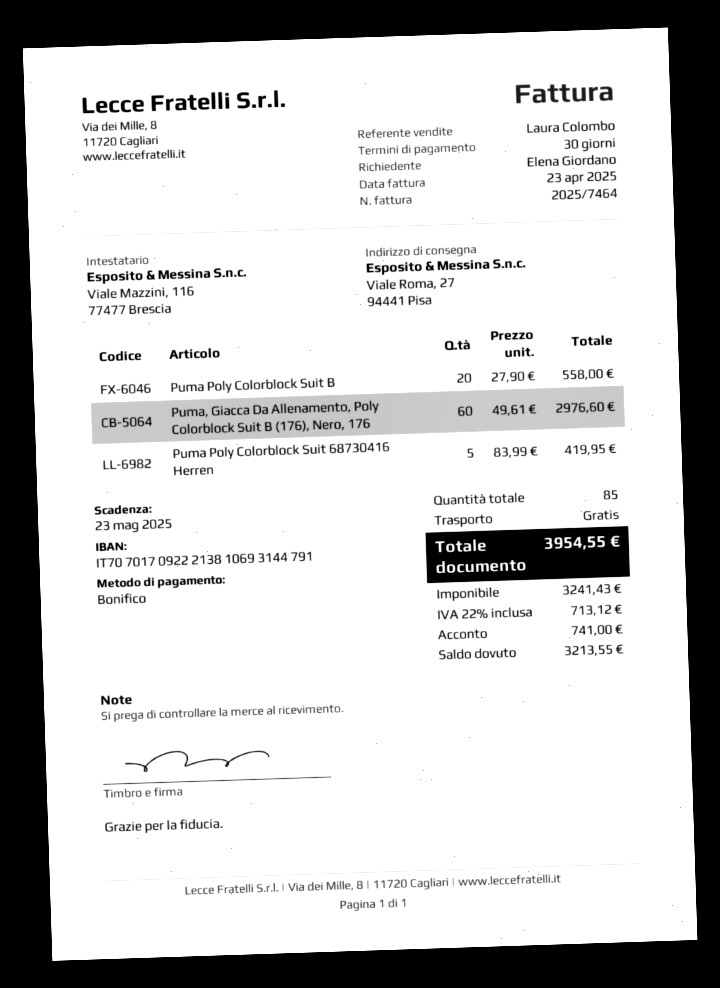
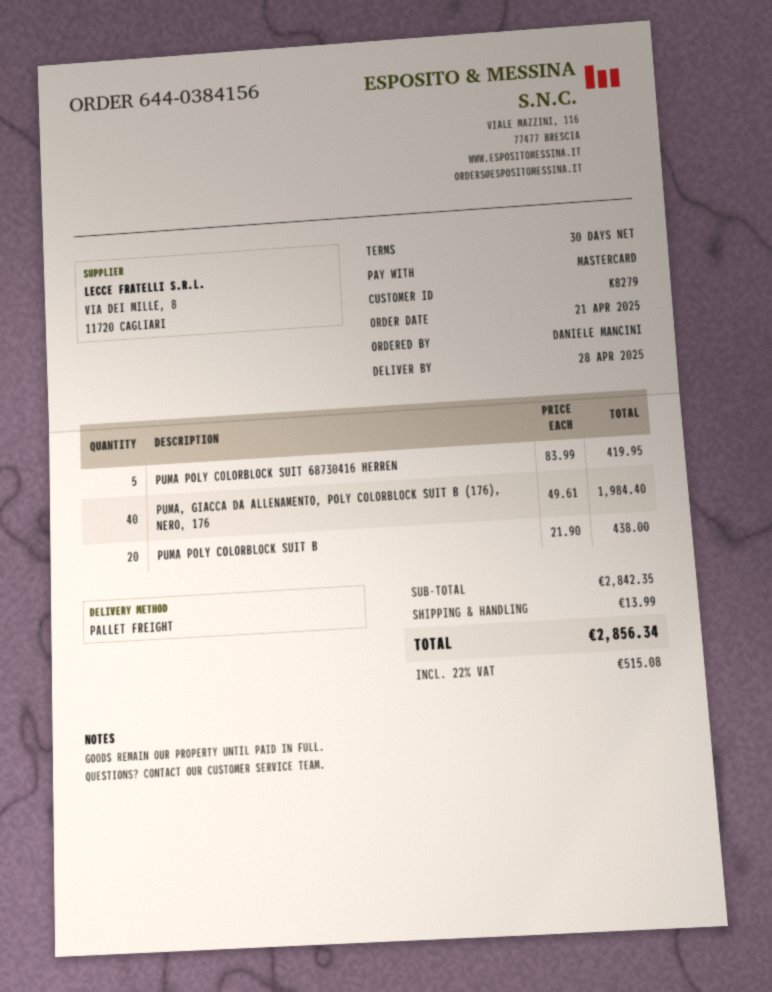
ordered by: Elena Giordano -> DANIELE MANCINI
payment method: bank transfer -> Mastercard
Puma Poly Colorblock Suit B: 20 x 27.90 = 558.00 -> 20 x 21.90 = 438.00
Puma, Giacca Da Allenamento, Poly Colorblock Suit B (176), Nero, 176: 60 x 49.61 = 2976.60 -> 40 x 49.61 = 1984.40
shipping: 0.00 -> 13.99
tax: 22% = 713.12 -> 22% = 515.08
total: 3954.55 -> 2856.34

